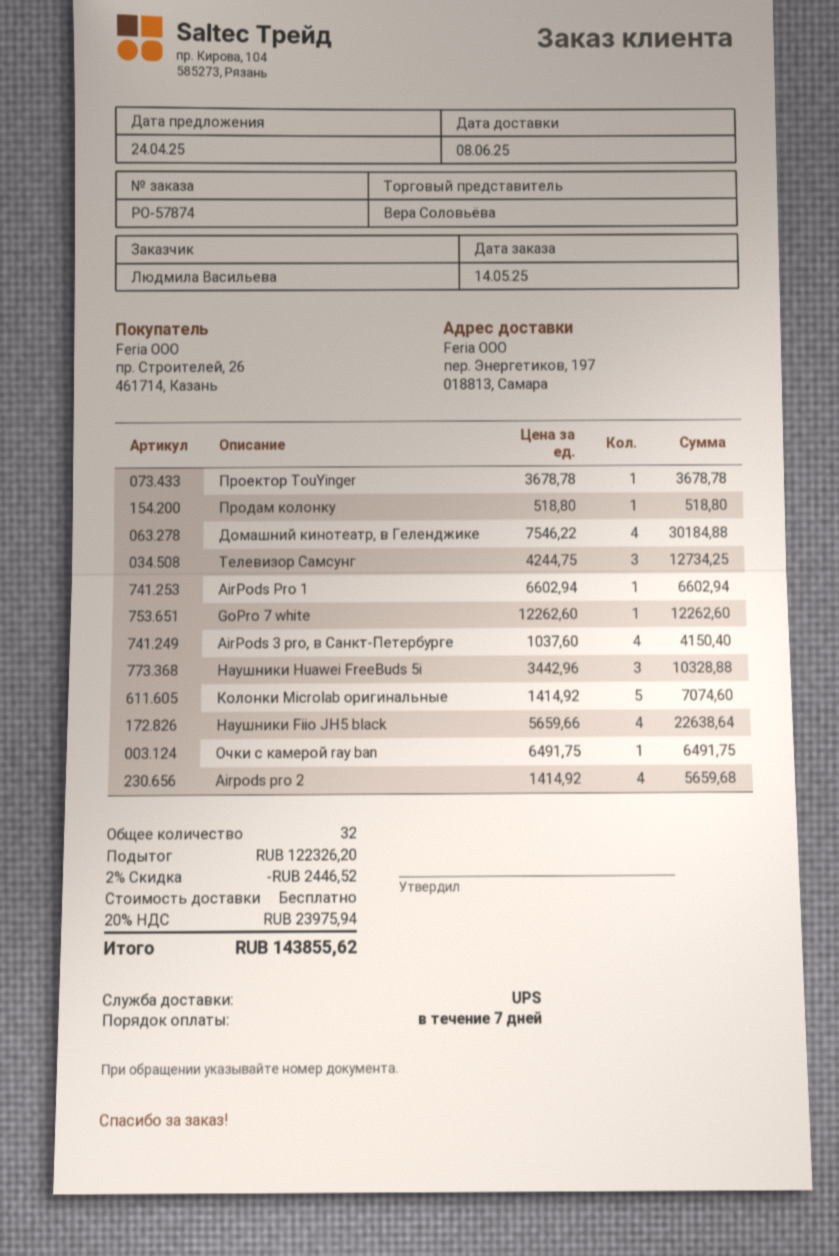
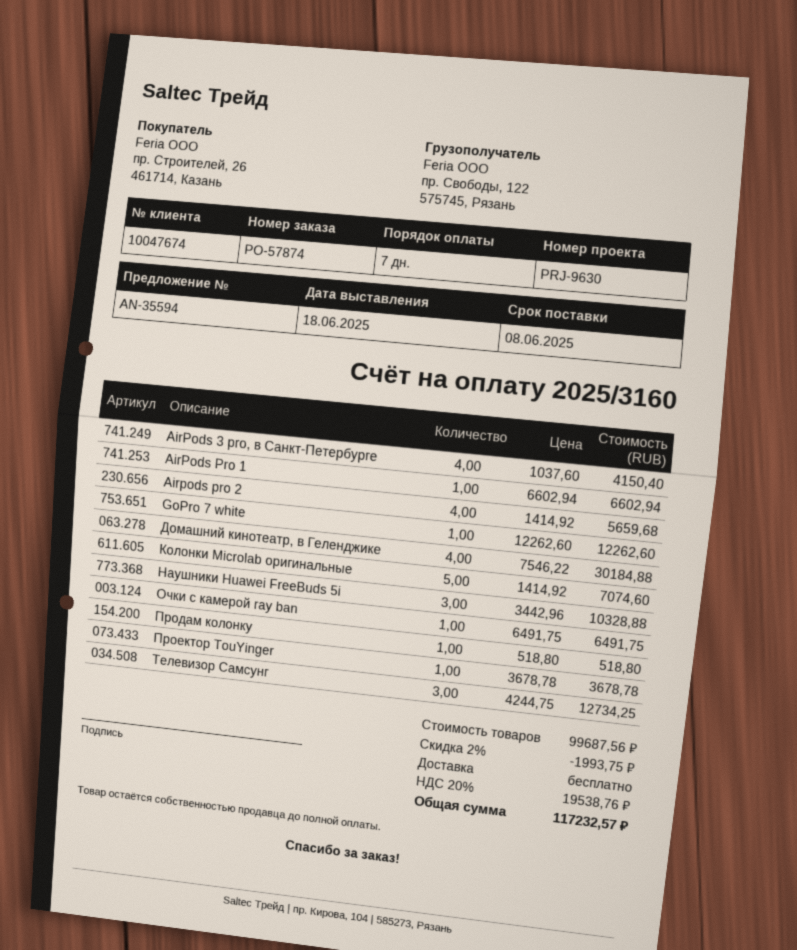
ship to: пер. Энергетиков, 197, 018813, Самара -> пр. Свободы, 122, 575745, Рязань
Наушники Fiio JH5 black: 4 x 5659.66 = 22638.64 -> none
subtotal: 122326.20 -> 99687.56
discount: 2% = 2446.52 -> 2% = 1993.75
tax: 20% = 23975.94 -> 20% = 19538.76
total: 143855.62 -> 117232.57

